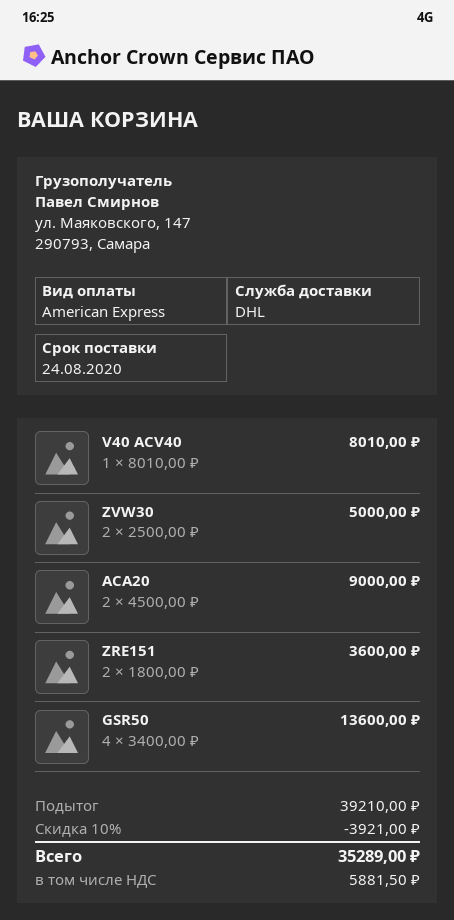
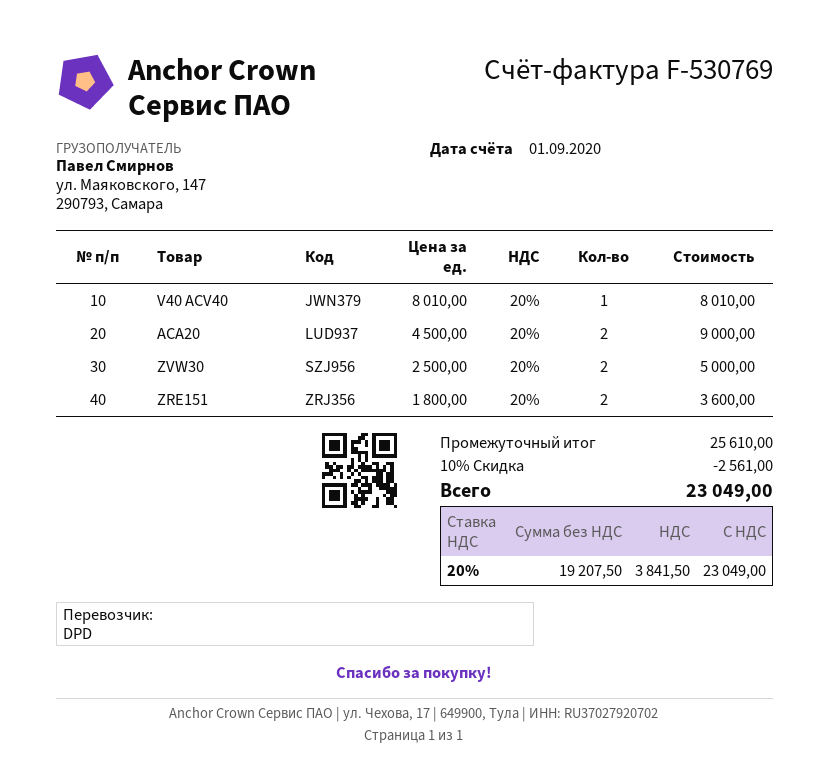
shipping method: DHL -> DPD
GSR50: 4 x 3400.00 = 13600.00 -> none
subtotal: 39210.00 -> 25610.00
discount: 10% = 3921.00 -> 10% = 2561.00
tax: 5881.50 -> 3841.50
total: 35289.00 -> 23049.00

